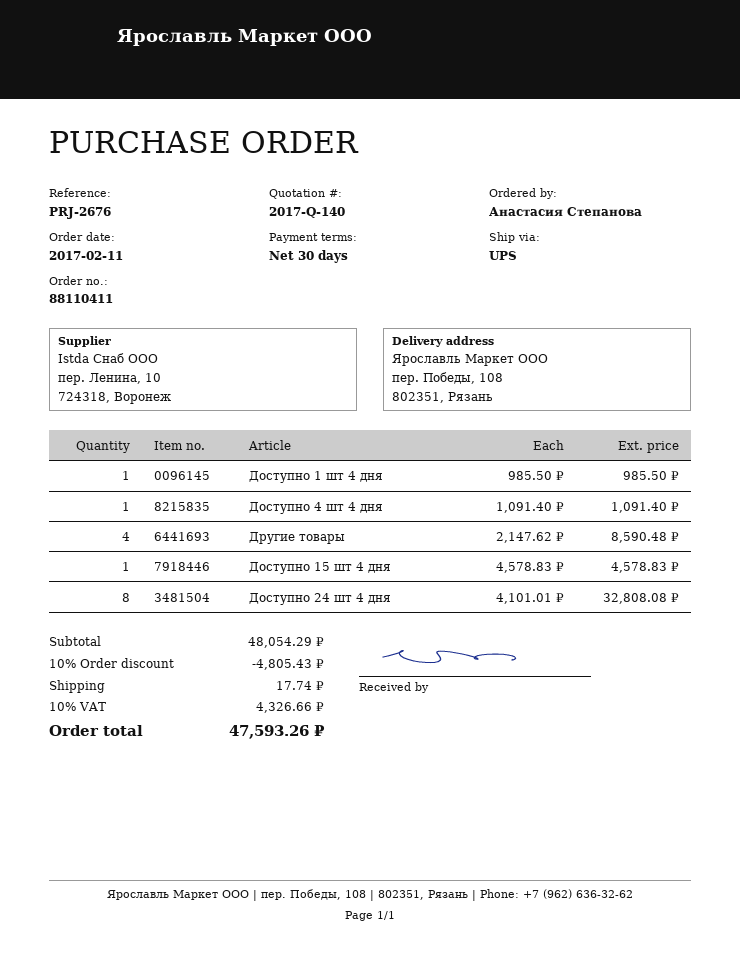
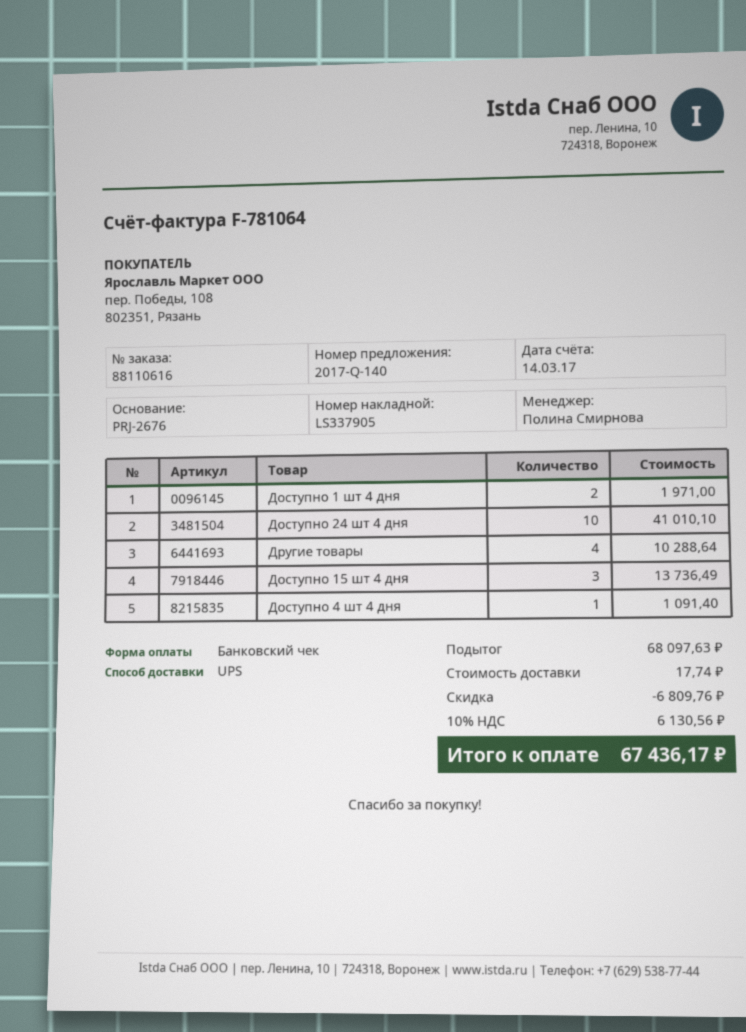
order number: 88110411 -> 88110616
Доступно 1 шт 4 дня: 1 for 985.50 -> 2 for 1971.00
Другие товары: 4 for 8590.48 -> 4 for 10288.64
Доступно 15 шт 4 дня: 1 for 4578.83 -> 3 for 13736.49
Доступно 24 шт 4 дня: 8 for 32808.08 -> 10 for 41010.10
subtotal: 48054.29 -> 68097.63
discount: 4805.43 -> 6809.76
tax: 10% = 4326.66 -> 10% = 6130.56
total: 47593.26 -> 67436.17

